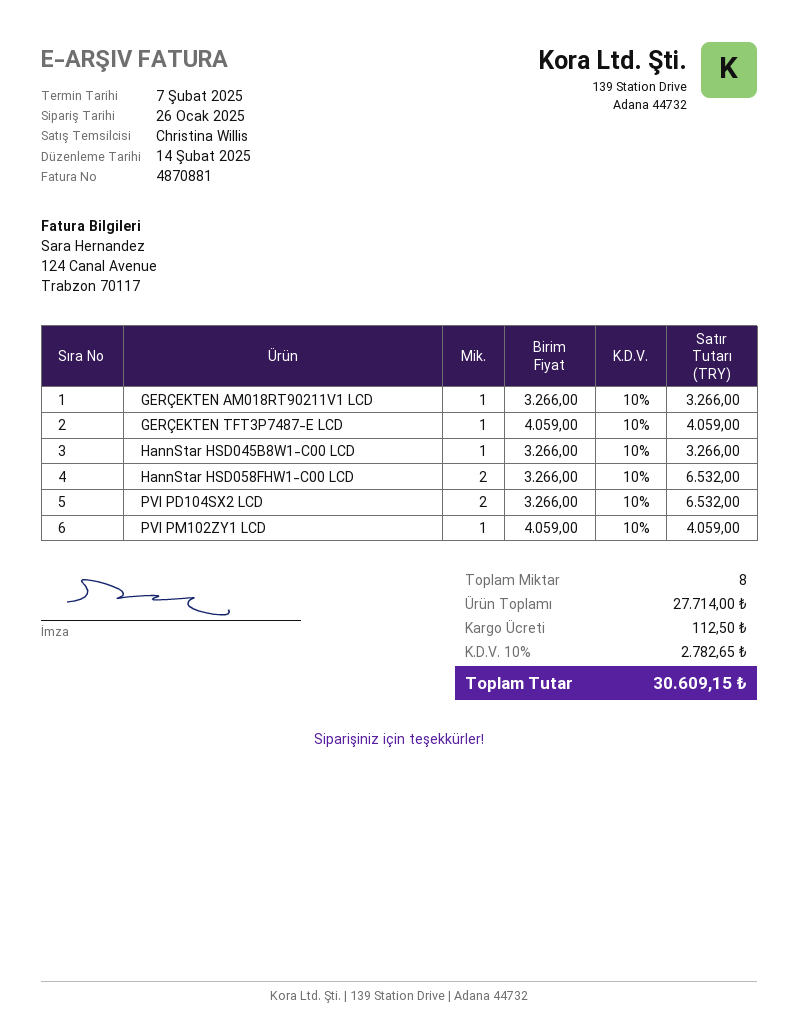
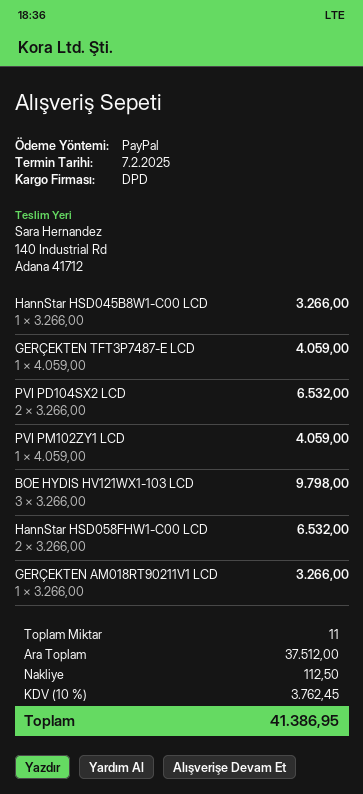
BOE HYDIS HV121WX1-103 LCD: none -> 3 x 3266.00 = 9798.00
total quantity: 8 -> 11
subtotal: 27714.00 -> 37512.00
tax: 10% = 2782.65 -> 10% = 3762.45
total: 30609.15 -> 41386.95

